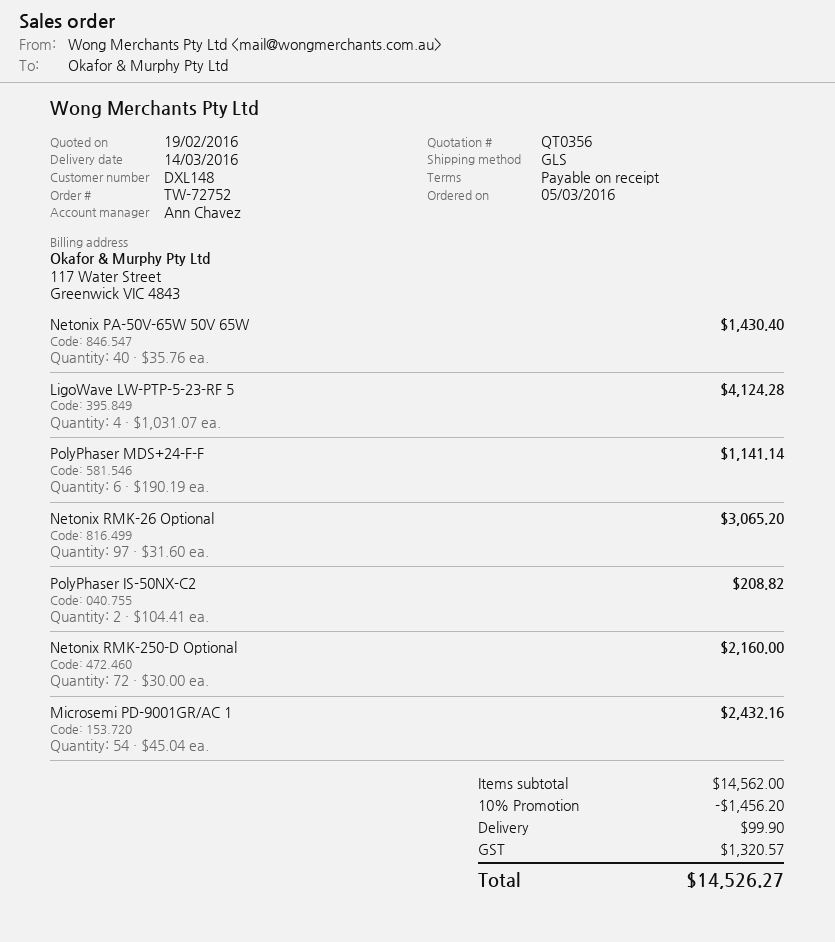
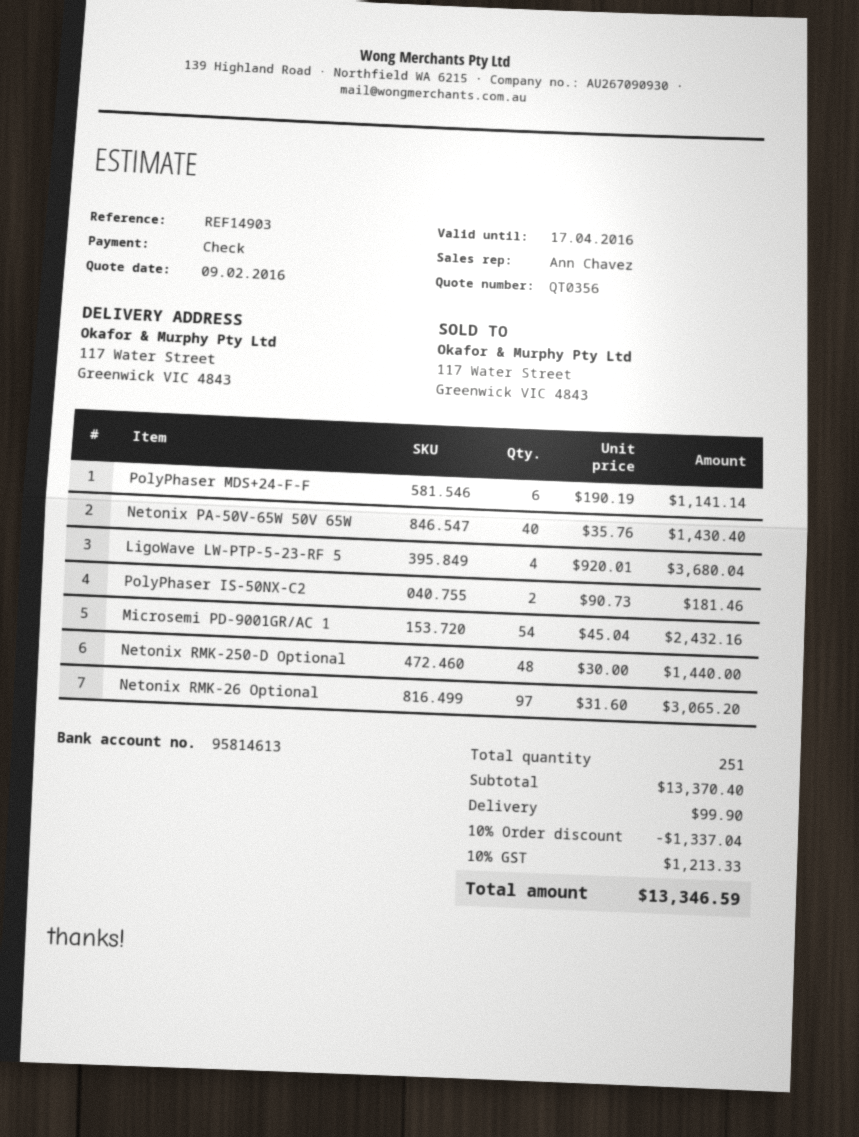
quote date: 2016-02-19 -> 2016-02-09
LigoWave LW-PTP-5-23-RF 5: 4 x 1031.07 = 4124.28 -> 4 x 920.01 = 3680.04
PolyPhaser IS-50NX-C2: 2 x 104.41 = 208.82 -> 2 x 90.73 = 181.46
Netonix RMK-250-D Optional: 72 x 30.00 = 2160.00 -> 48 x 30.00 = 1440.00
subtotal: 14562.00 -> 13370.40
discount: 10% = 1456.20 -> 10% = 1337.04
tax: 1320.57 -> 1213.33
total: 14526.27 -> 13346.59

